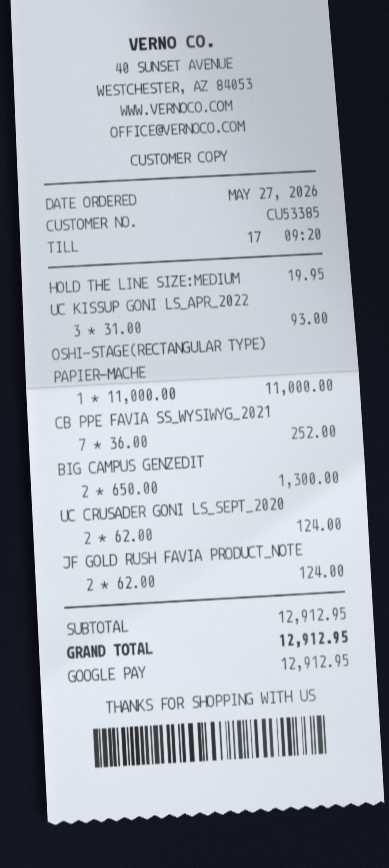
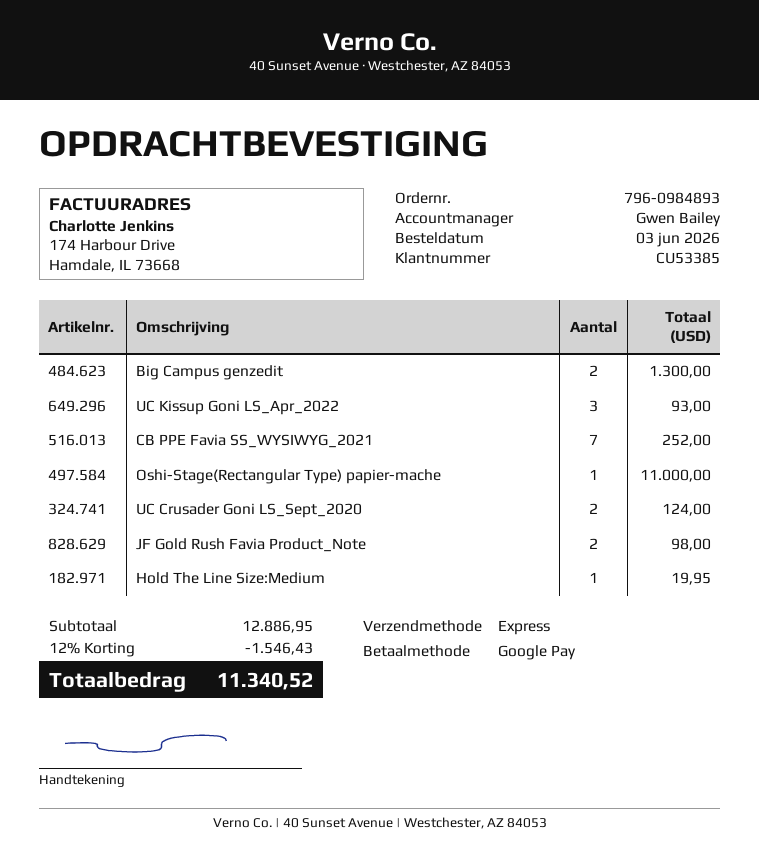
order date: 2026-05-27 -> 2026-06-03
JF GOLD RUSH FAVIA PRODUCT_NOTE: 2 for 124.00 -> 2 for 98.00
subtotal: 12912.95 -> 12886.95
discount: none -> 12% = 1546.43
total: 12912.95 -> 11340.52

